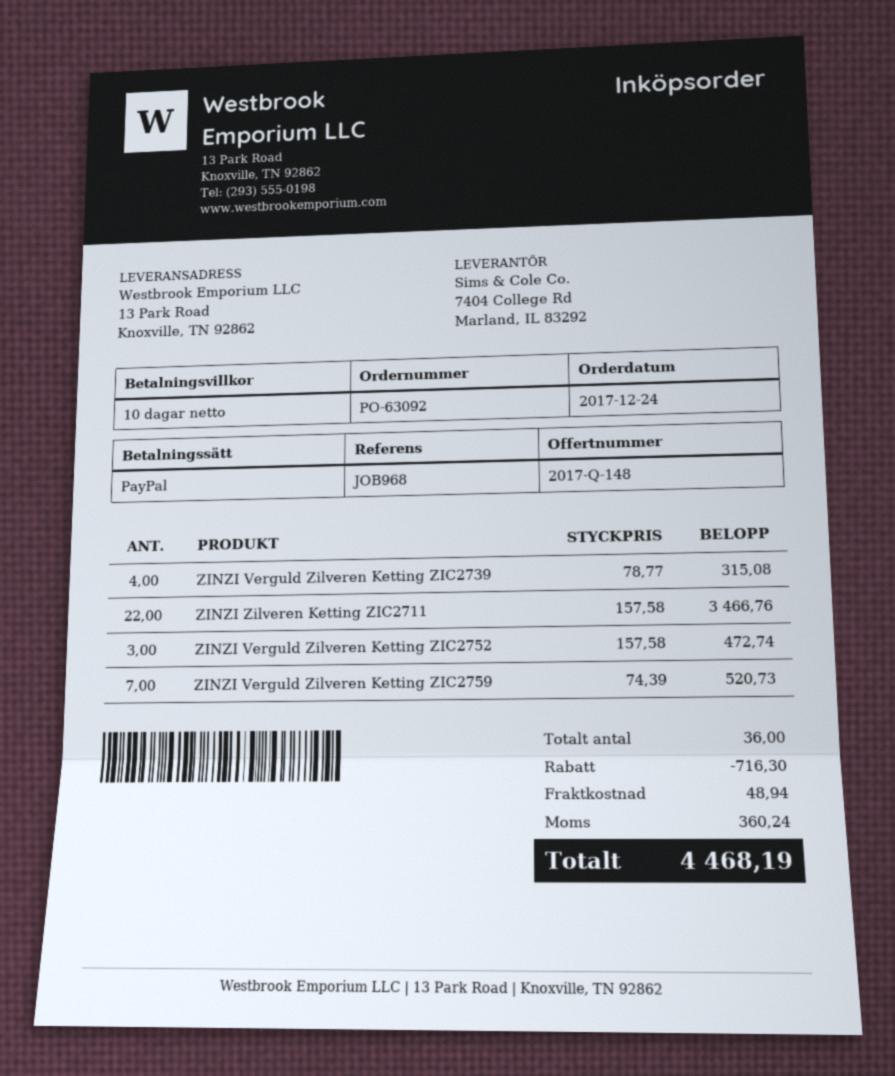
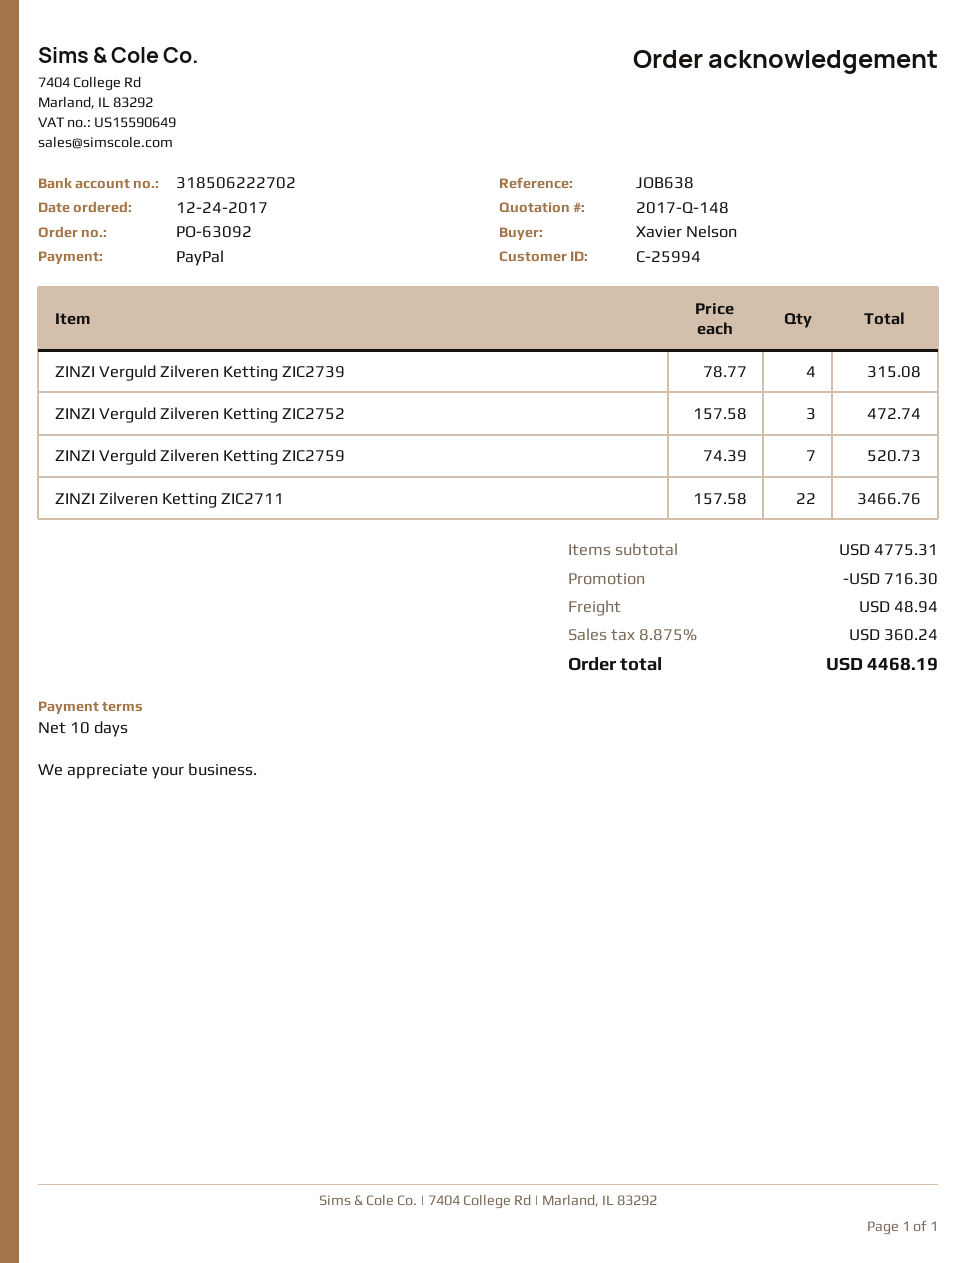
reference: JOB968 -> JOB638

